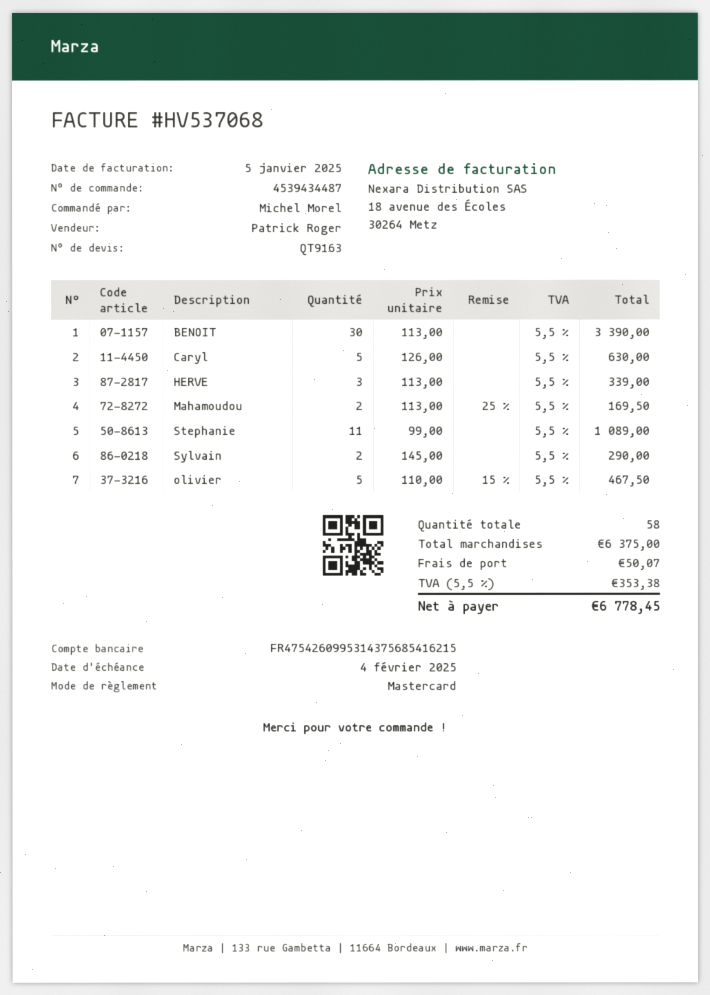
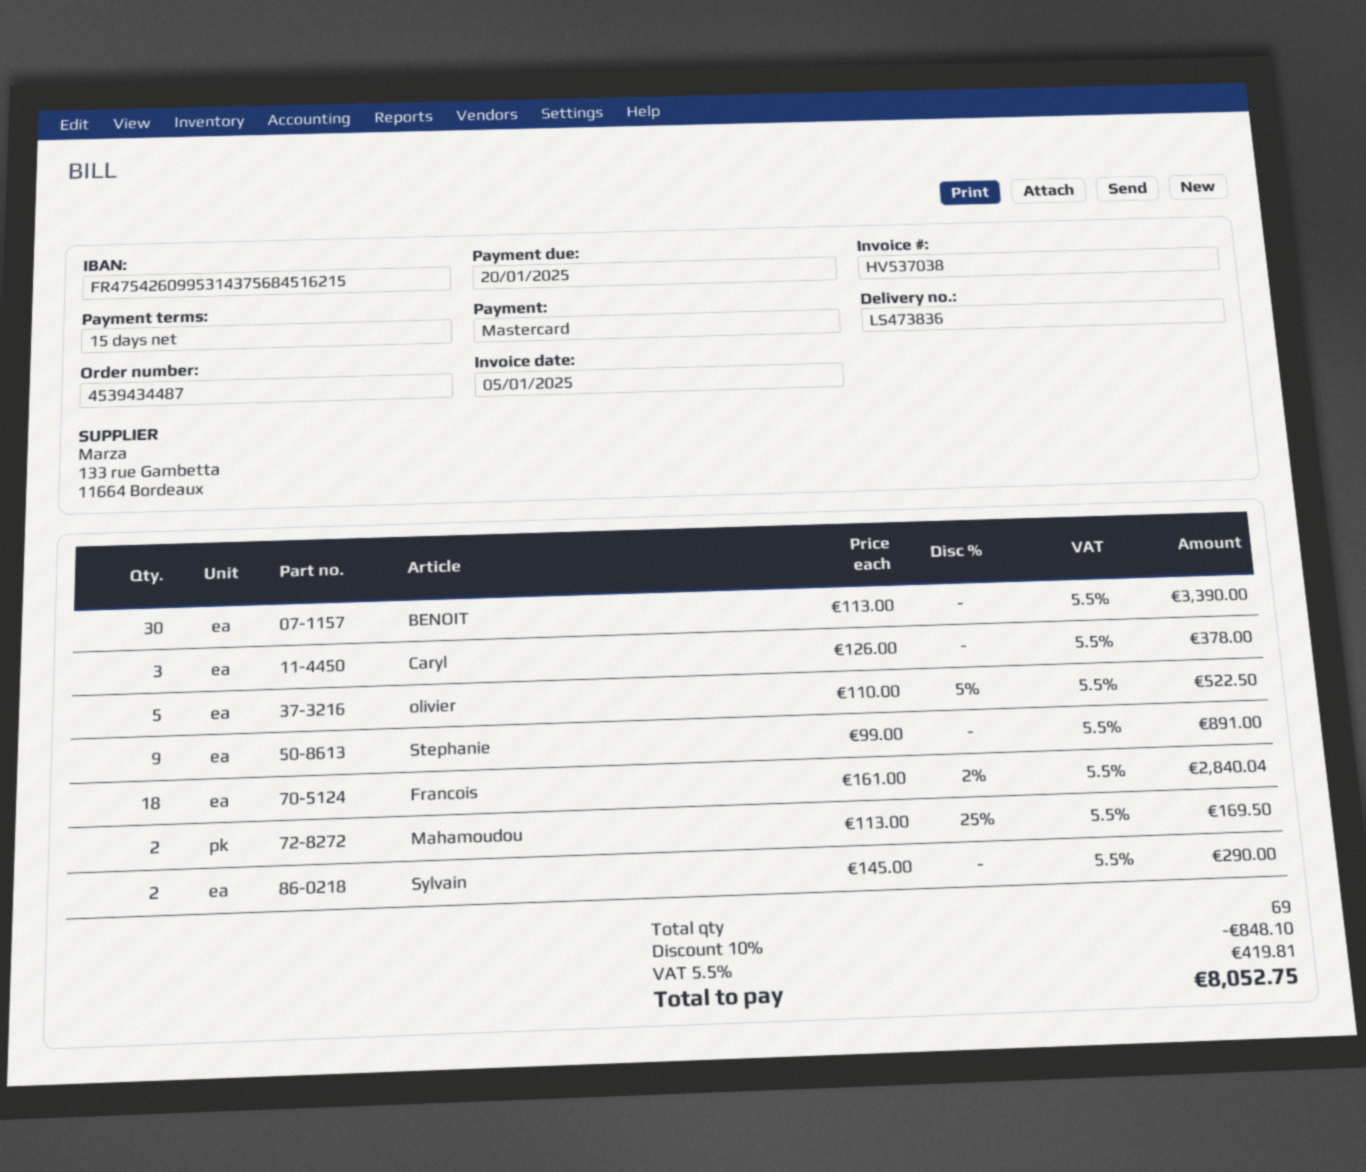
invoice number: HV537068 -> HV537038
due date: 2025-02-04 -> 2025-01-20
bank account: FR4754260995314375685416215 -> FR4754260995314375684516215
Caryl: 5 x 126.00 = 630.00 -> 3 x 126.00 = 378.00
HERVE: 3 x 113.00 = 339.00 -> none
Stephanie: 11 x 99.00 = 1089.00 -> 9 x 99.00 = 891.00
olivier: 5 x 110.00 - 15% = 467.50 -> 5 x 110.00 - 5% = 522.50
Francois: none -> 18 x 161.00 - 2% = 2840.04
total quantity: 58 -> 69
discount: none -> 10% = 848.10
shipping: 50.07 -> none
tax: 5.5% = 353.38 -> 5.5% = 419.81
total: 6778.45 -> 8052.75

